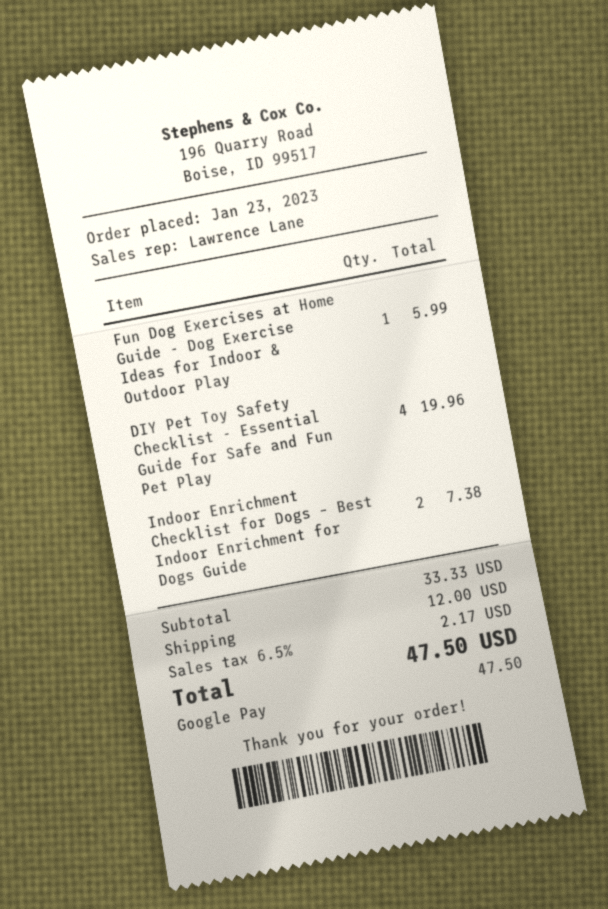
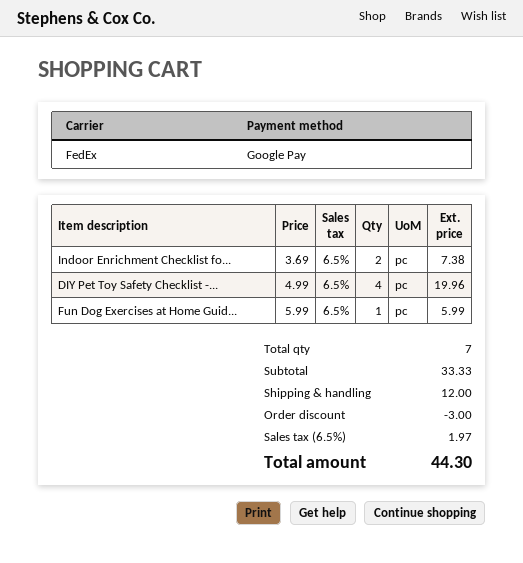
discount: none -> 3.00
tax: 6.5% = 2.17 -> 6.5% = 1.97
total: 47.50 -> 44.30

